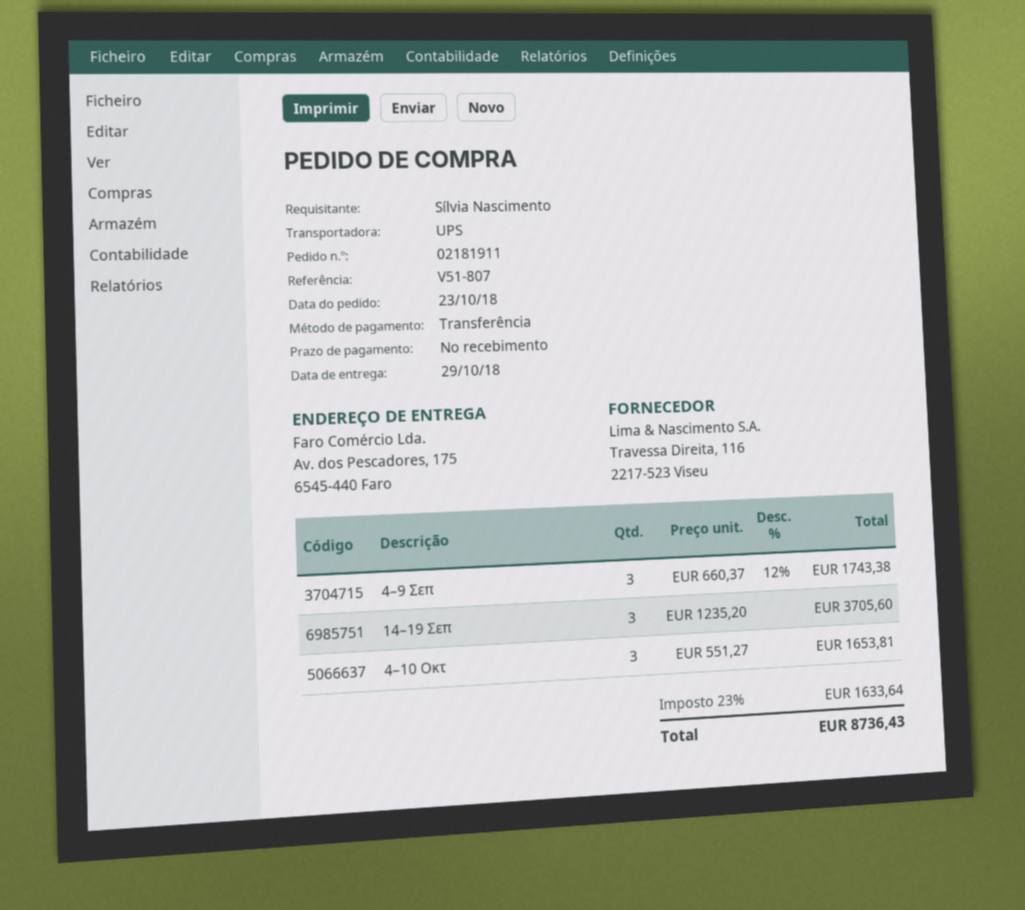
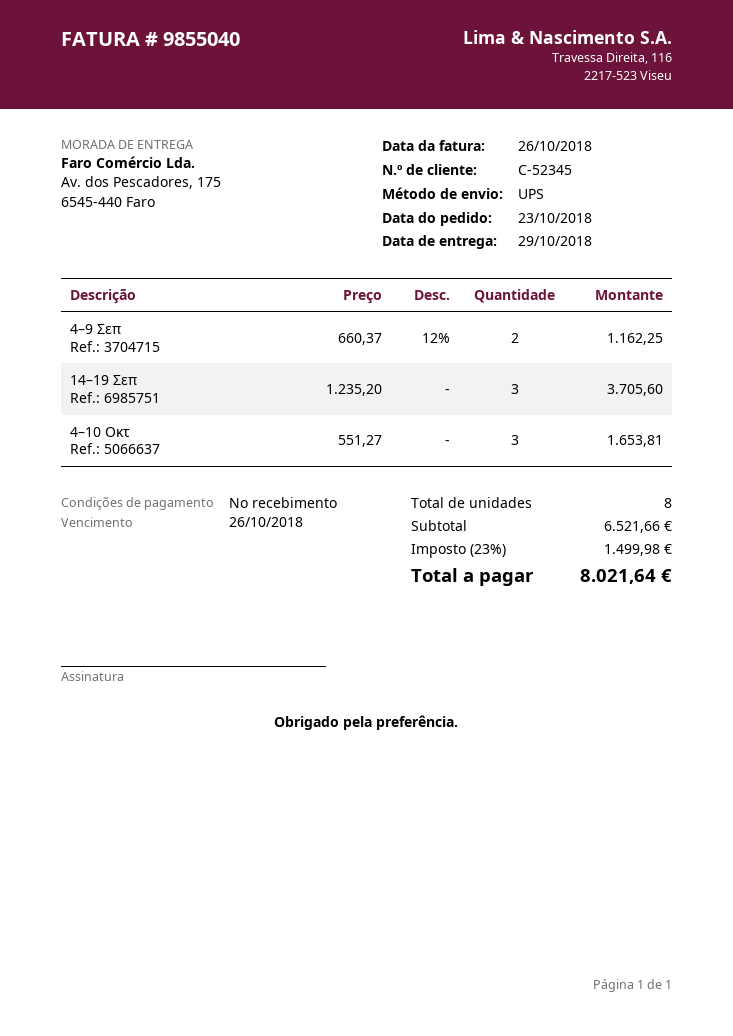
4–9 Σεπ: 3 x 660.37 - 12% = 1743.38 -> 2 x 660.37 - 12% = 1162.25
tax: 23% = 1633.64 -> 23% = 1499.98
total: 8736.43 -> 8021.64

